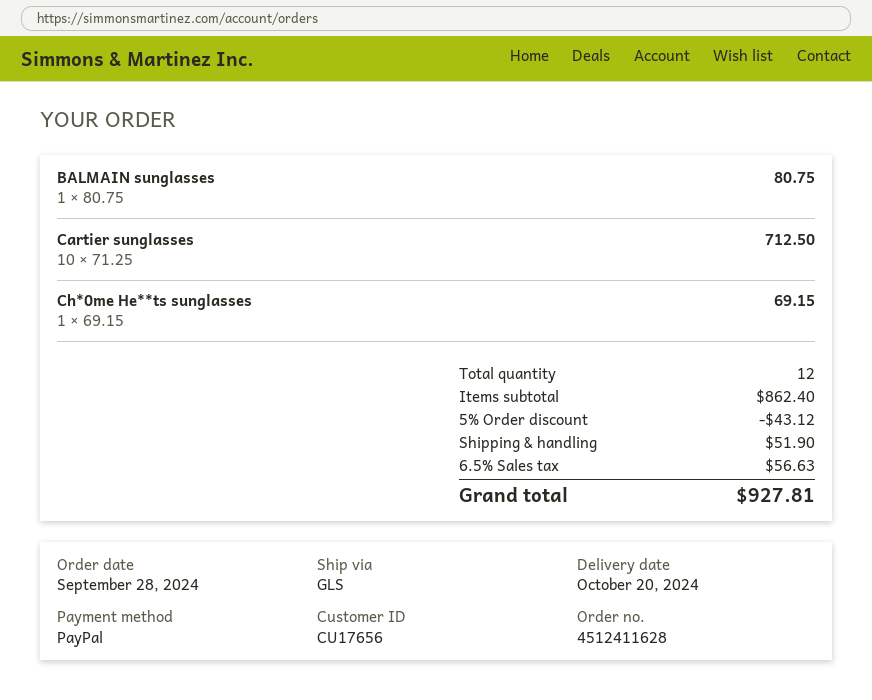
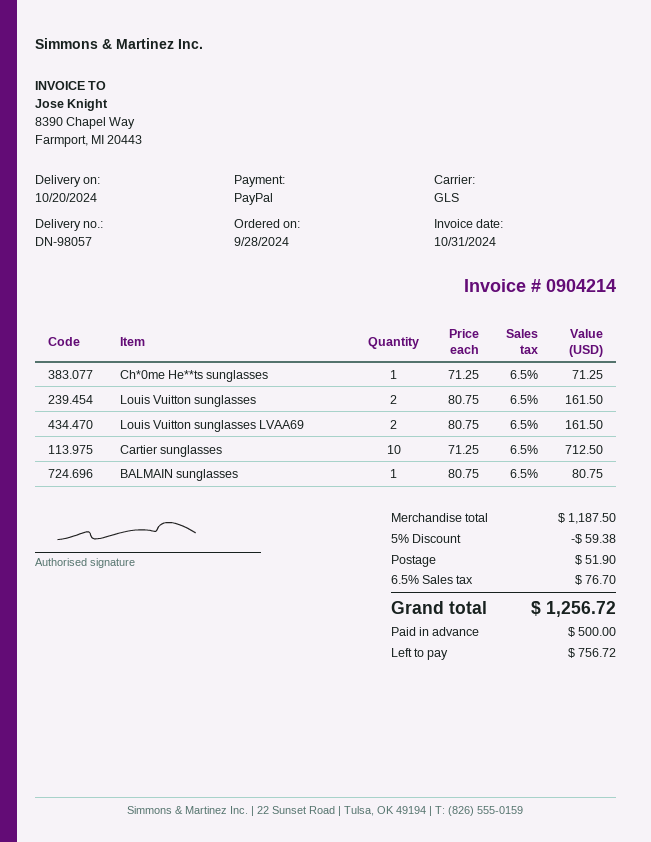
Ch*0me He**ts sunglasses: 1 x 69.15 = 69.15 -> 1 x 71.25 = 71.25
Louis Vuitton sunglasses: none -> 2 x 80.75 = 161.50
Louis Vuitton sunglasses LVAA69: none -> 2 x 80.75 = 161.50
subtotal: 862.40 -> 1187.50
discount: 5% = 43.12 -> 5% = 59.38
tax: 6.5% = 56.63 -> 6.5% = 76.70
total: 927.81 -> 1256.72

